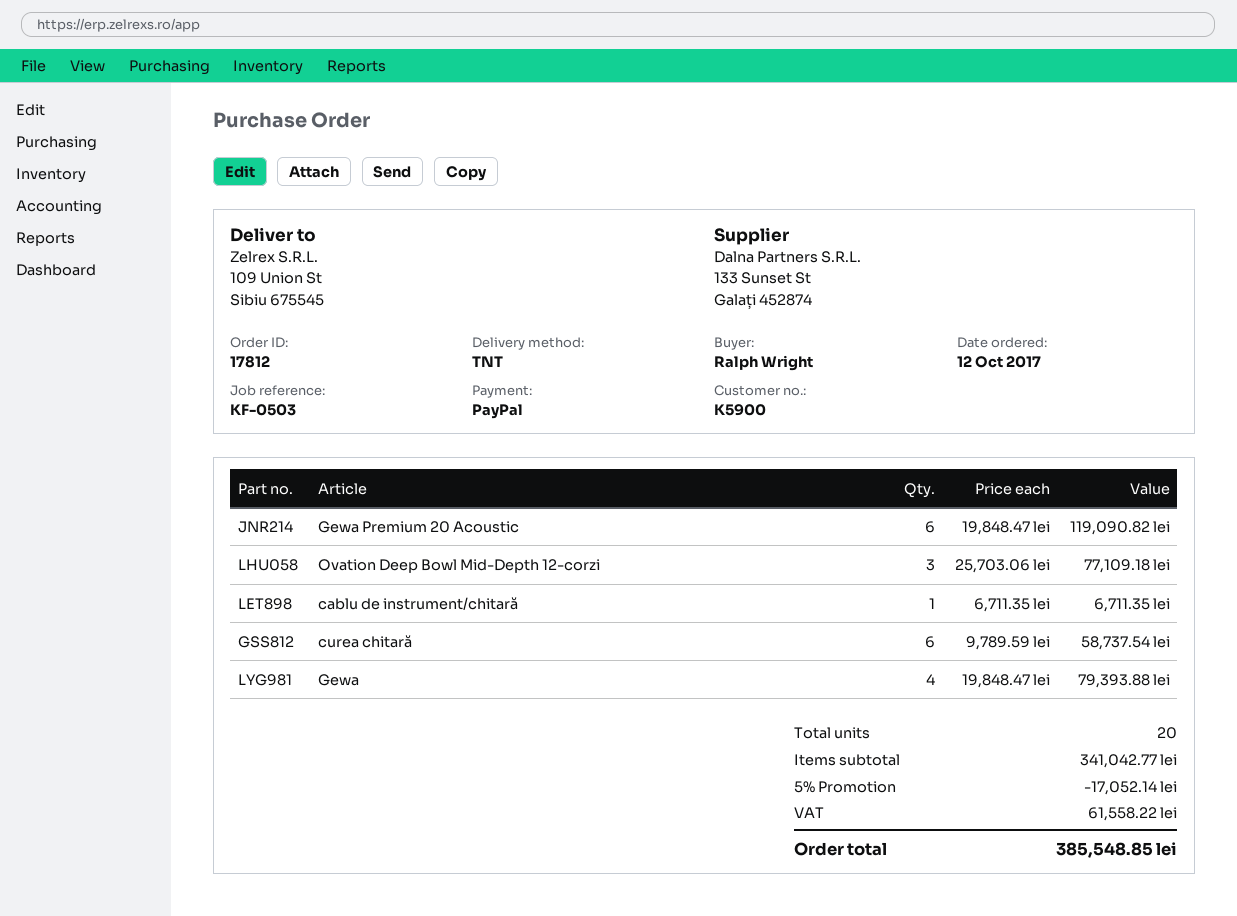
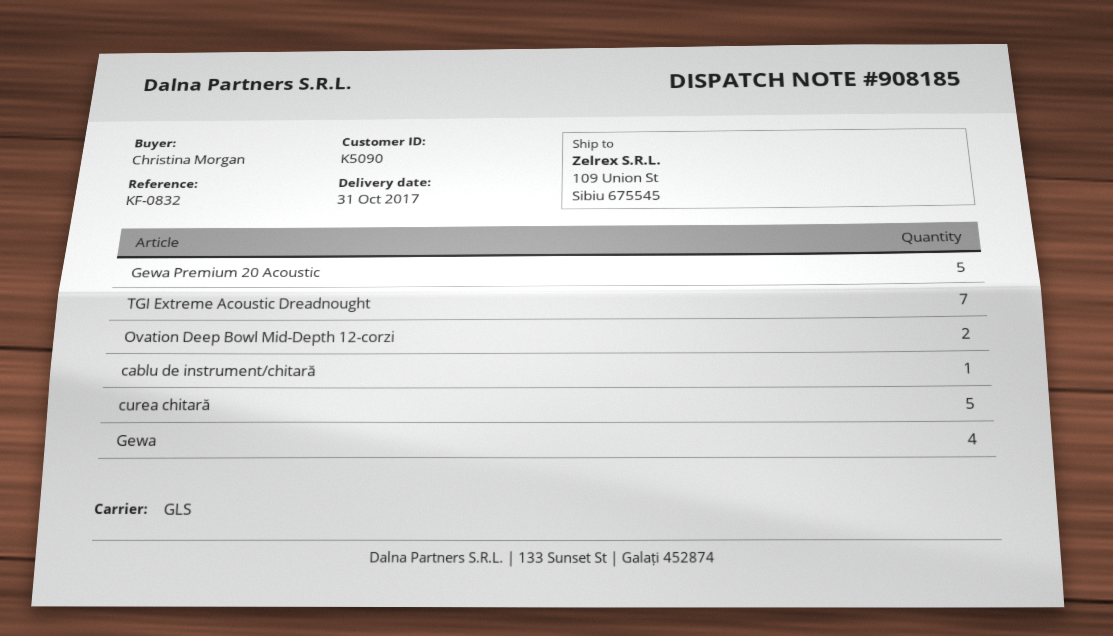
customer number: K5900 -> K5090
reference: KF-0503 -> KF-0832
ordered by: Ralph Wright -> Christina Morgan
shipping method: TNT -> GLS
Gewa Premium 20 Acoustic: 6 -> 5
Ovation Deep Bowl Mid-Depth 12-corzi: 3 -> 2
curea chitară: 6 -> 5
TGI Extreme Acoustic Dreadnought: none -> 7

